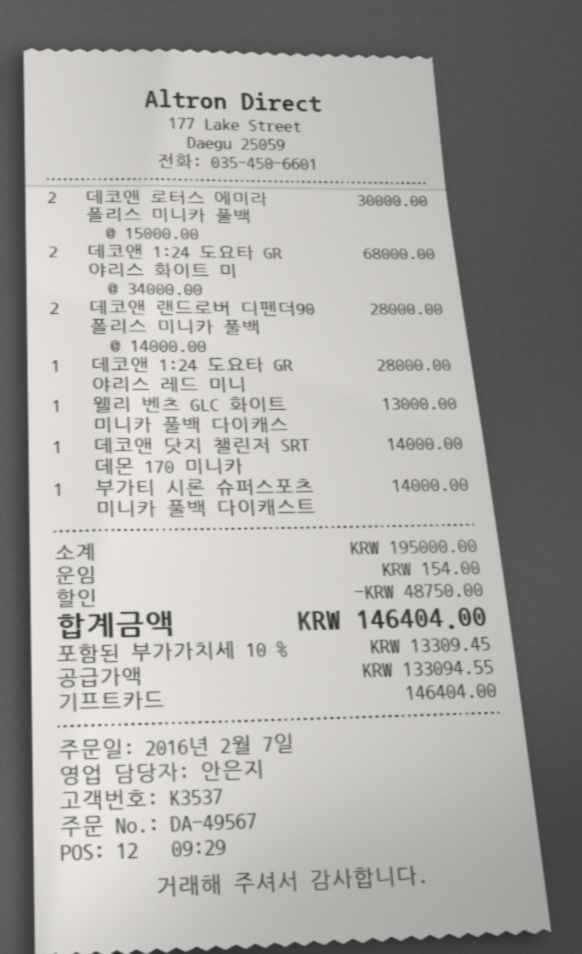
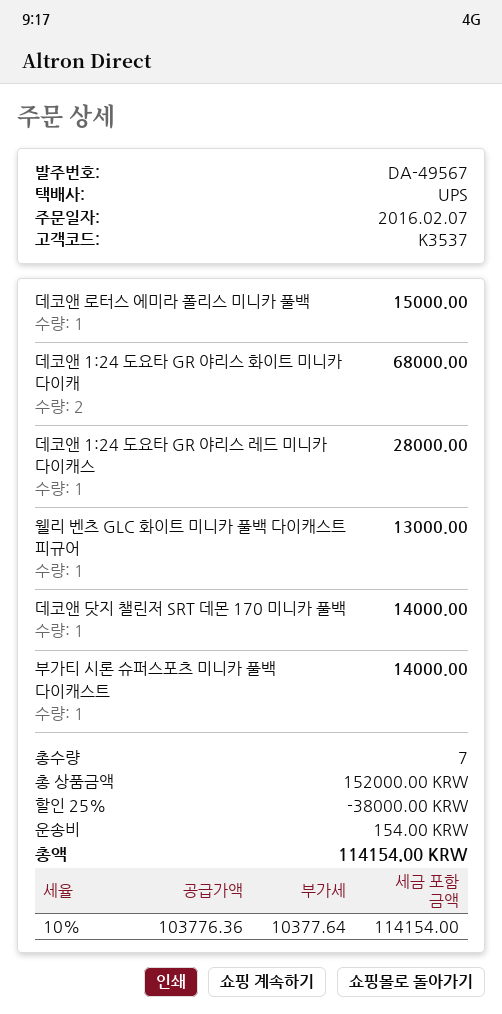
데코앤 로터스 에미라 폴리스 미니카 풀백: 2 for 30000.00 -> 1 for 15000.00
데코앤 랜드로버 디펜더90 폴리스 미니카 풀백: 2 for 28000.00 -> none
subtotal: 195000.00 -> 152000.00
discount: 48750.00 -> 38000.00
net: 133094.55 -> 103776.36
tax: 10% = 13309.45 -> 10% = 10377.64
total: 146404.00 -> 114154.00

